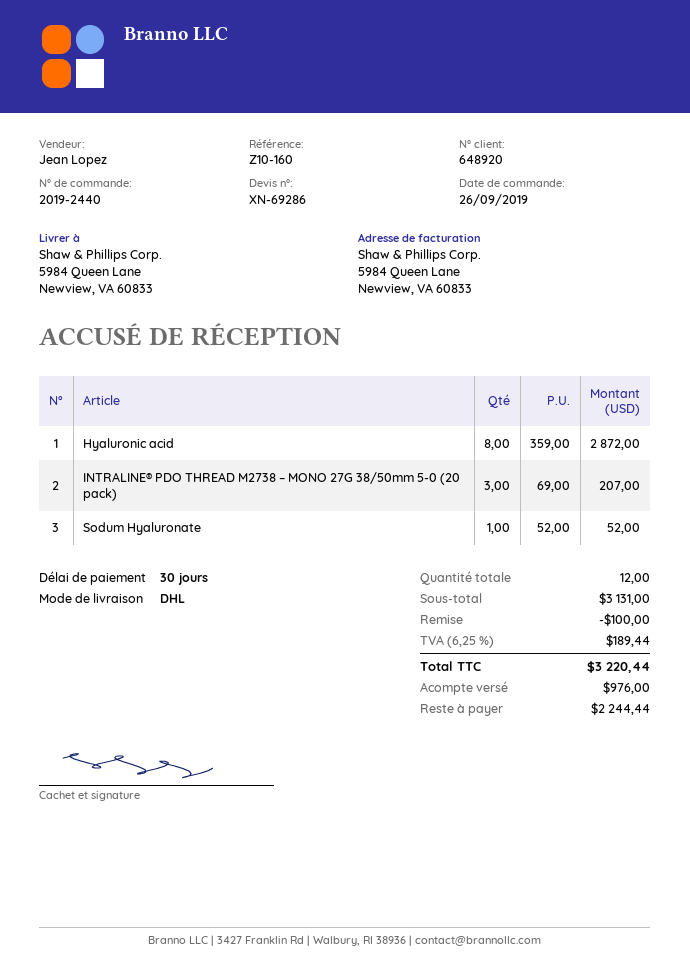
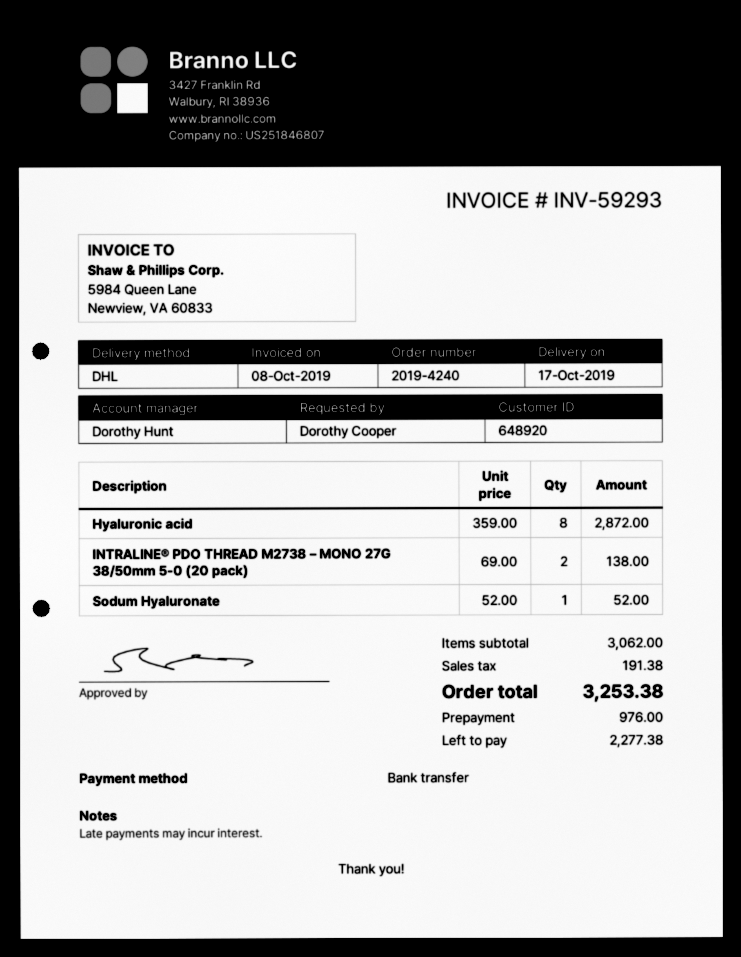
order number: 2019-2440 -> 2019-4240
sales rep: Jean Lopez -> Dorothy Hunt
INTRALINE® PDO THREAD M2738 – MONO 27G 38/50mm 5-0 (20 pack): 3 x 69.00 = 207.00 -> 2 x 69.00 = 138.00
subtotal: 3131.00 -> 3062.00
discount: 100.00 -> none
tax: 189.44 -> 191.38
total: 3220.44 -> 3253.38
balance: 2244.44 -> 2277.38

